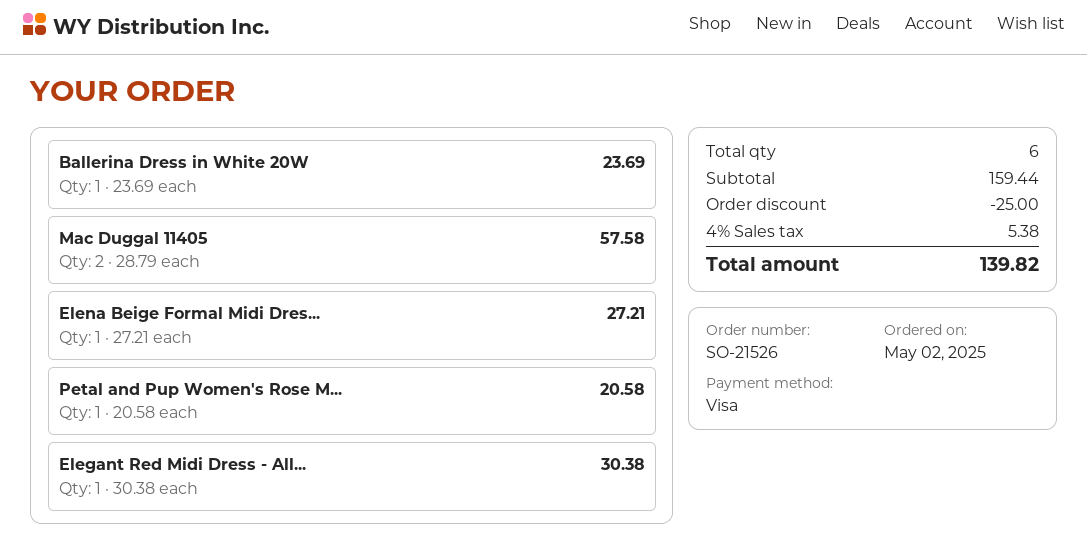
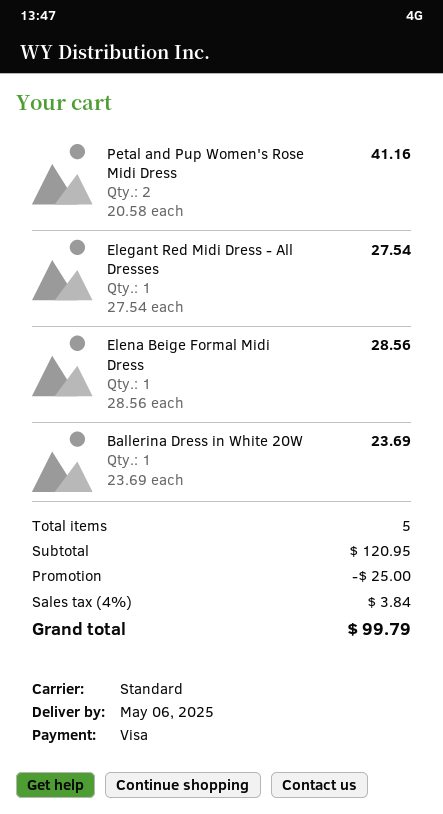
Mac Duggal 11405: 2 x 28.79 = 57.58 -> none
Elena Beige Formal Midi Dres...: 1 x 27.21 = 27.21 -> 1 x 28.56 = 28.56
Petal and Pup Women's Rose M...: 1 x 20.58 = 20.58 -> 2 x 20.58 = 41.16
Elegant Red Midi Dress - All...: 1 x 30.38 = 30.38 -> 1 x 27.54 = 27.54
total quantity: 6 -> 5
subtotal: 159.44 -> 120.95
tax: 4% = 5.38 -> 4% = 3.84
total: 139.82 -> 99.79

